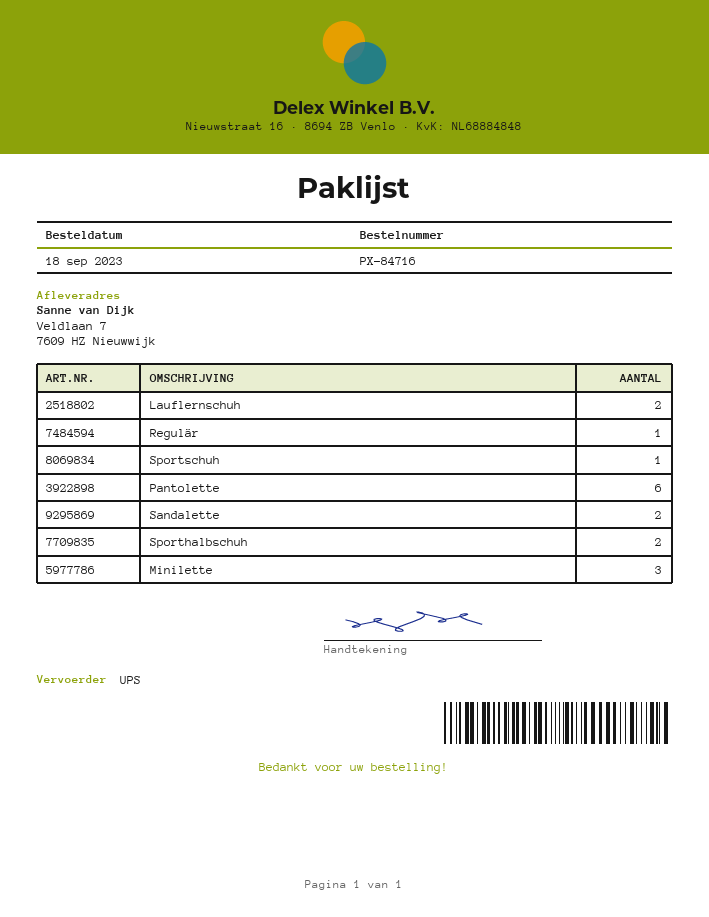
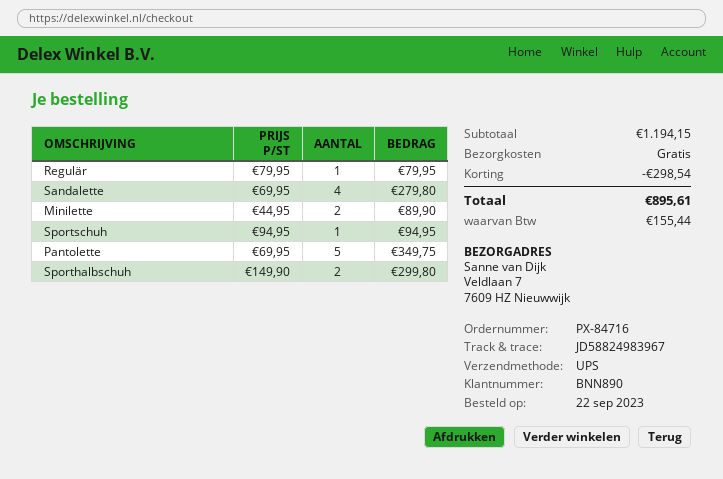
order date: 2023-09-18 -> 2023-09-22
Lauflernschuh: 2 -> none
Pantolette: 6 -> 5
Sandalette: 2 -> 4
Minilette: 3 -> 2

